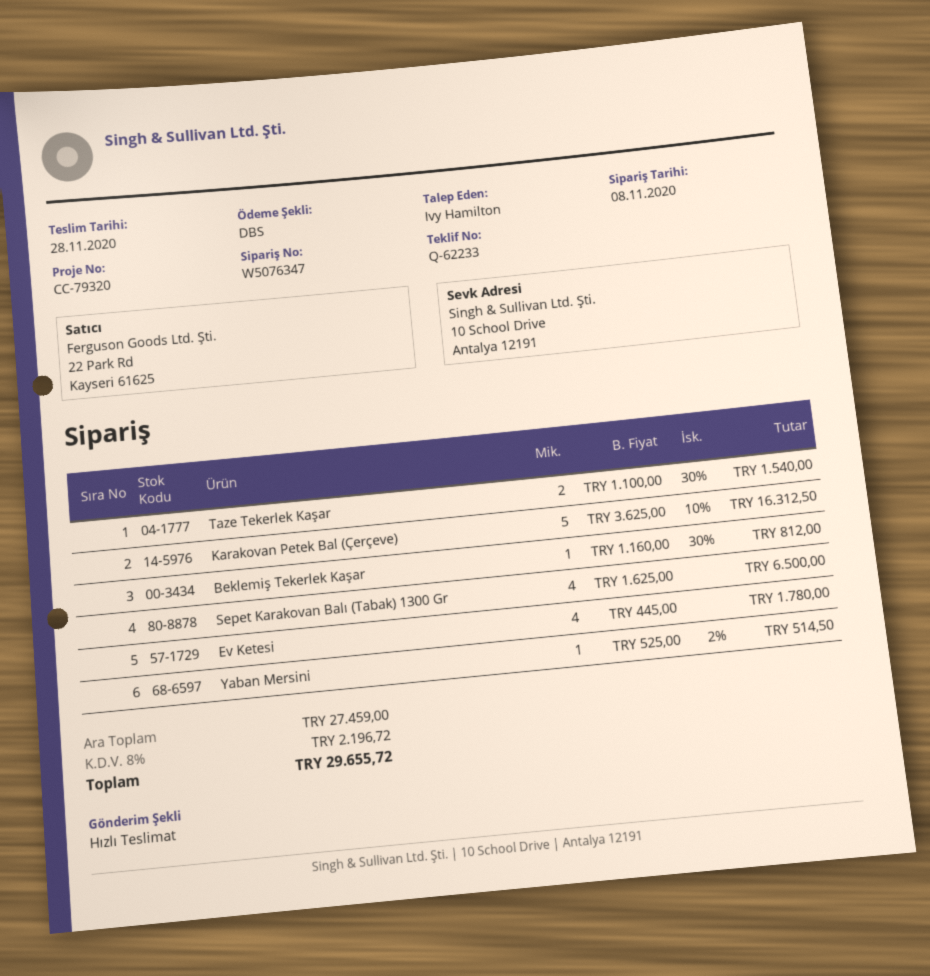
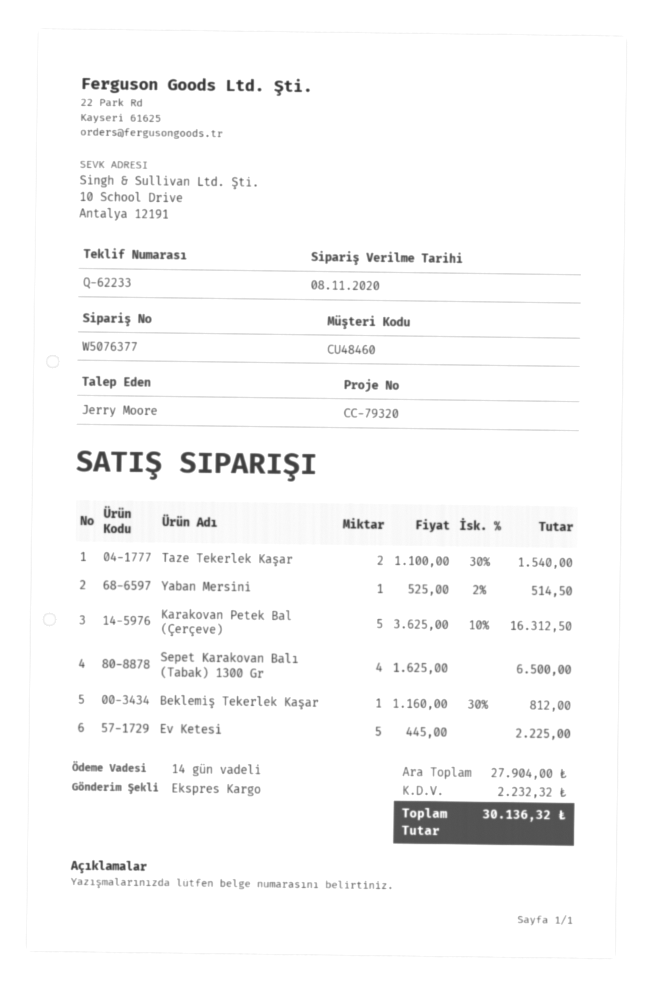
order number: W5076347 -> W5076377
ordered by: Ivy Hamilton -> Jerry Moore
Ev Ketesi: 4 x 445.00 = 1780.00 -> 5 x 445.00 = 2225.00
subtotal: 27459.00 -> 27904.00
tax: 2196.72 -> 2232.32
total: 29655.72 -> 30136.32

